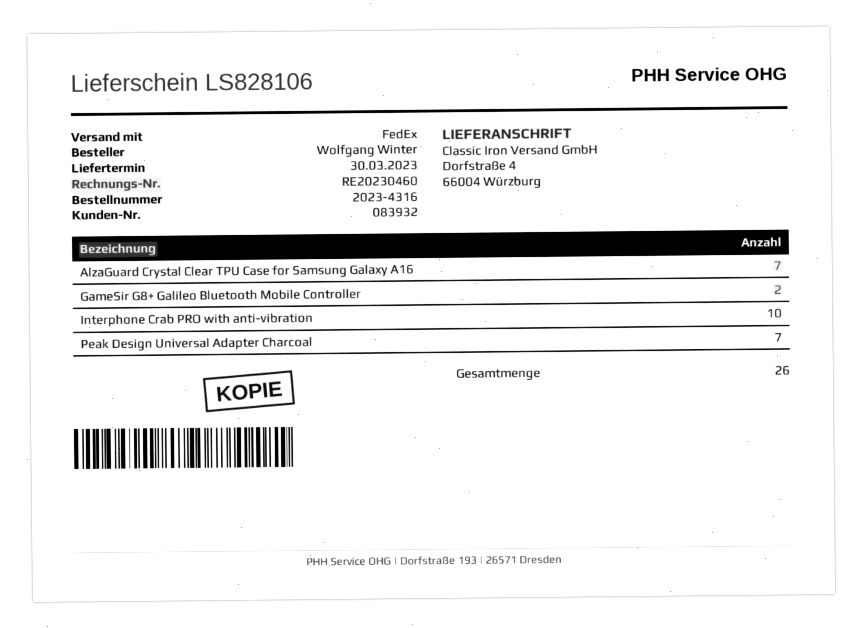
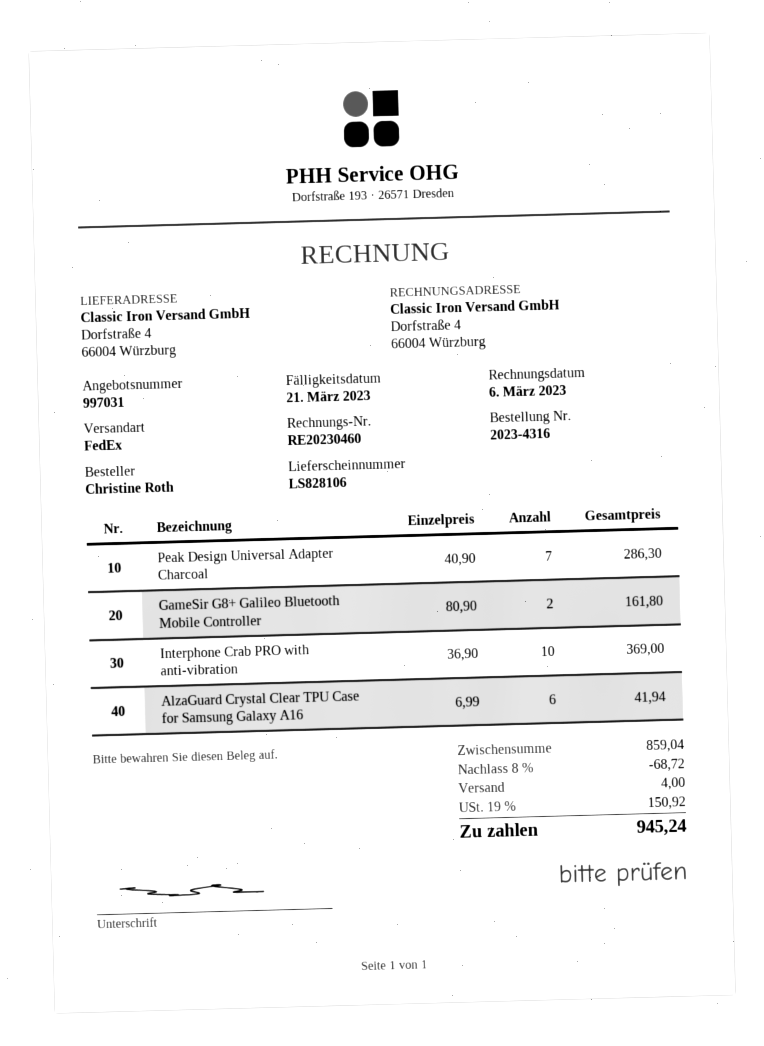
ordered by: Wolfgang Winter -> Christine Roth
AlzaGuard Crystal Clear TPU Case for Samsung Galaxy A16: 7 -> 6

